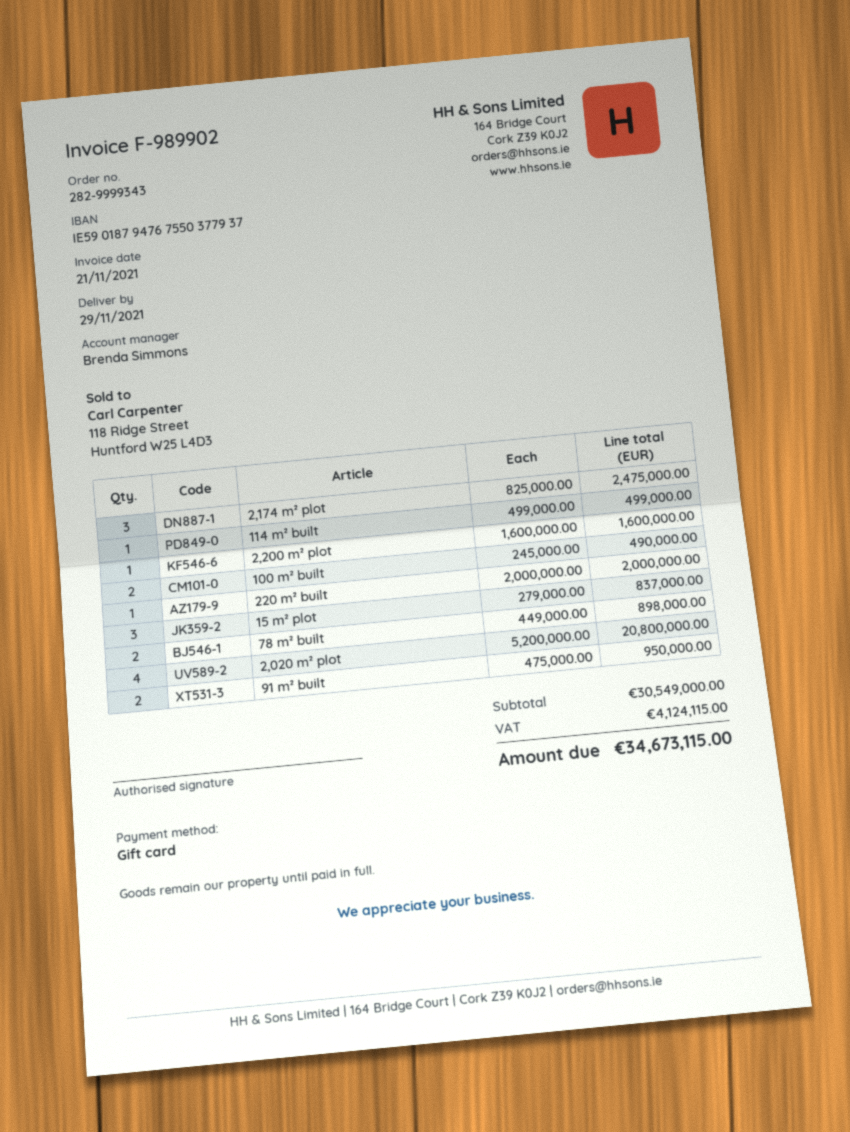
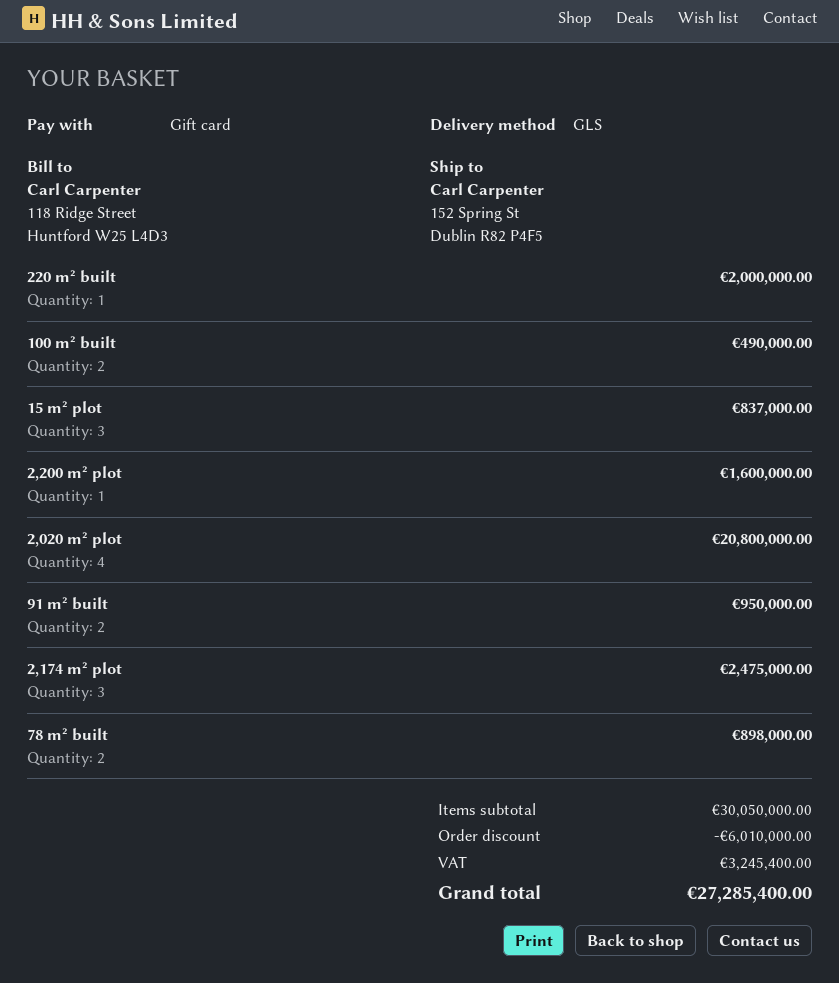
114 m² built: 1 for 499000.00 -> none
subtotal: 30549000.00 -> 30050000.00
discount: none -> 6010000.00
tax: 4124115.00 -> 3245400.00
total: 34673115.00 -> 27285400.00

